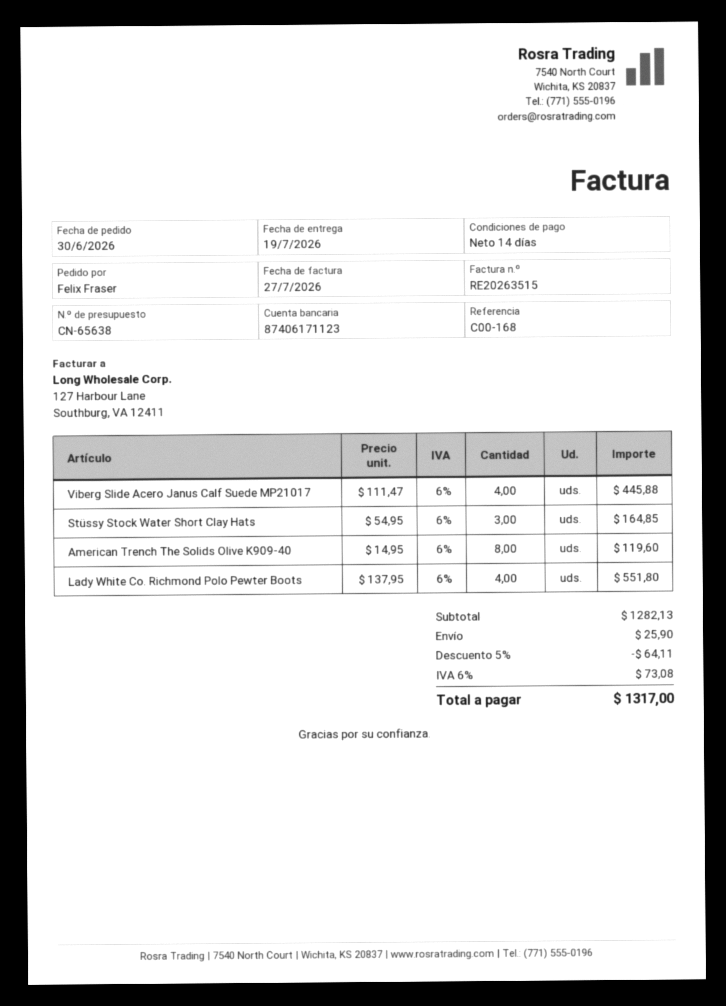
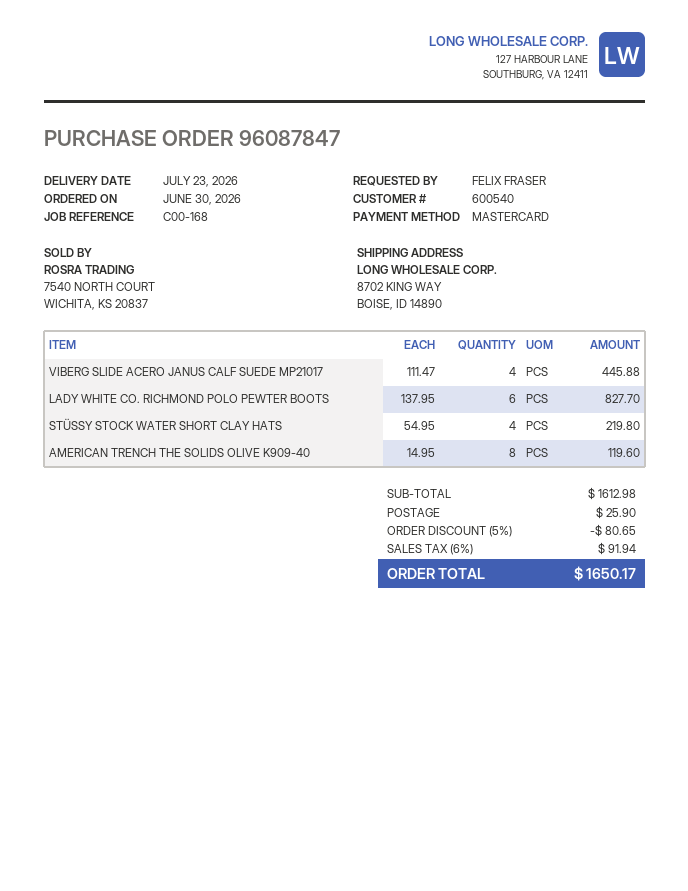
delivery date: 2026-07-19 -> 2026-07-23
Stüssy Stock Water Short Clay Hats: 3 x 54.95 = 164.85 -> 4 x 54.95 = 219.80
Lady White Co. Richmond Polo Pewter Boots: 4 x 137.95 = 551.80 -> 6 x 137.95 = 827.70
subtotal: 1282.13 -> 1612.98
discount: 5% = 64.11 -> 5% = 80.65
tax: 6% = 73.08 -> 6% = 91.94
total: 1317.00 -> 1650.17

